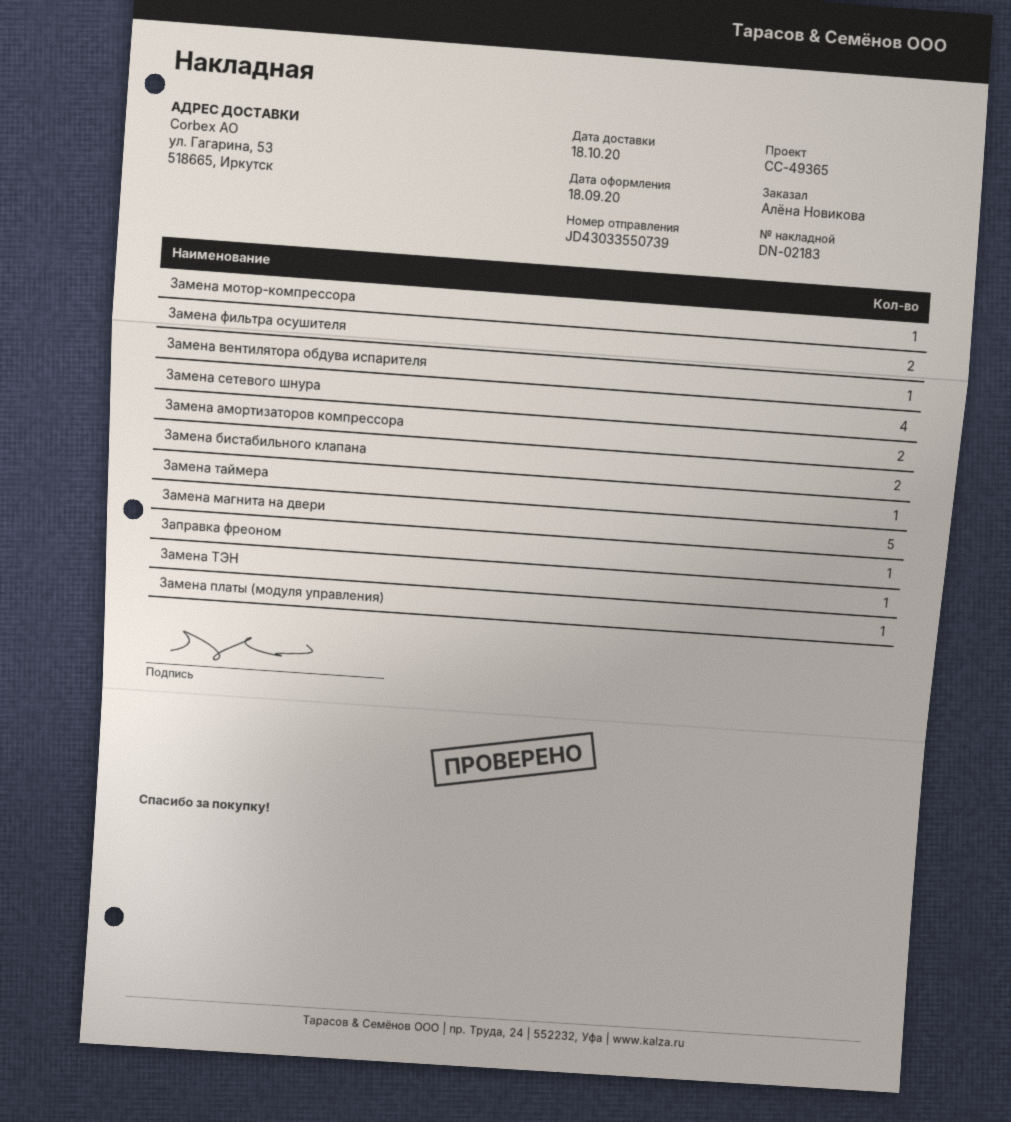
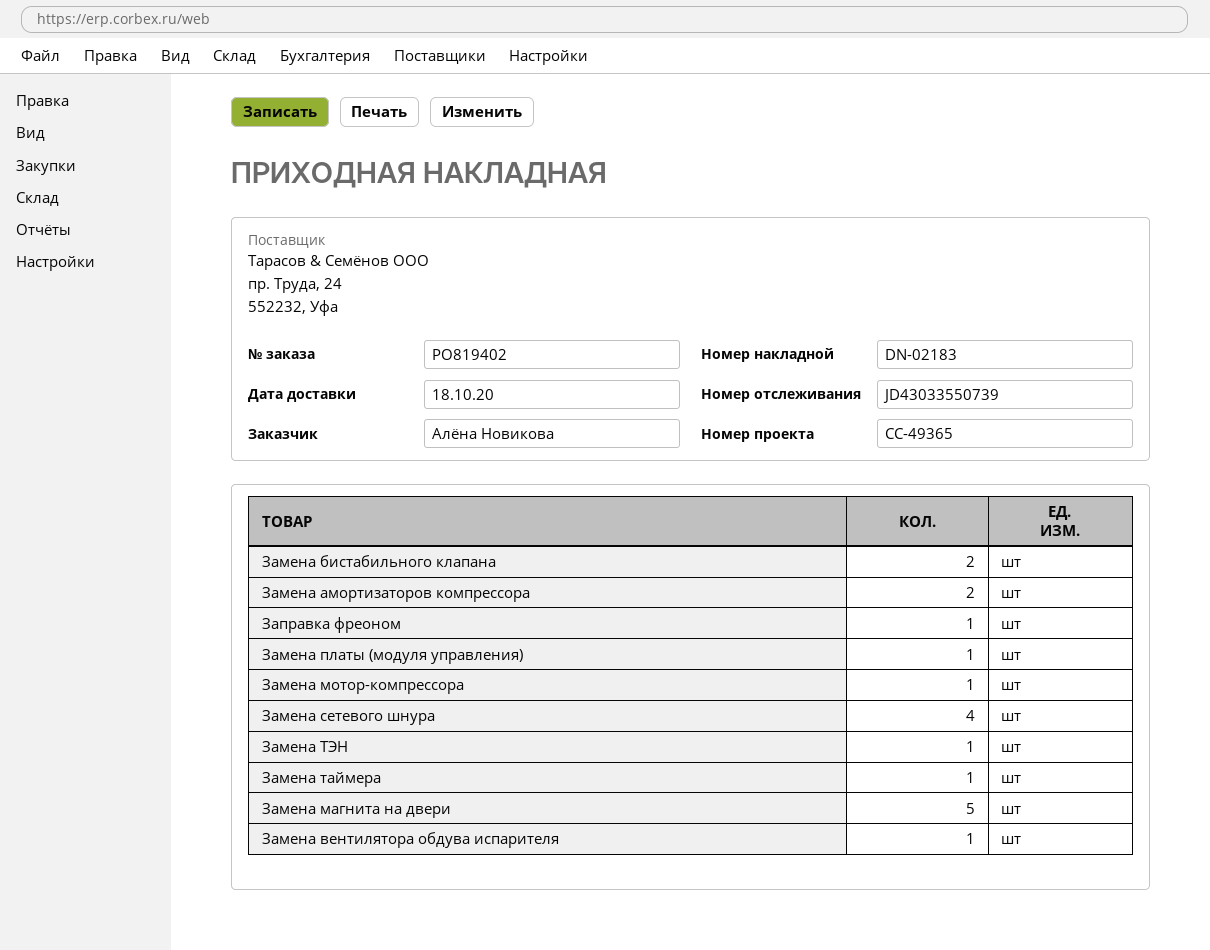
Замена фильтра осушителя: 2 -> none

